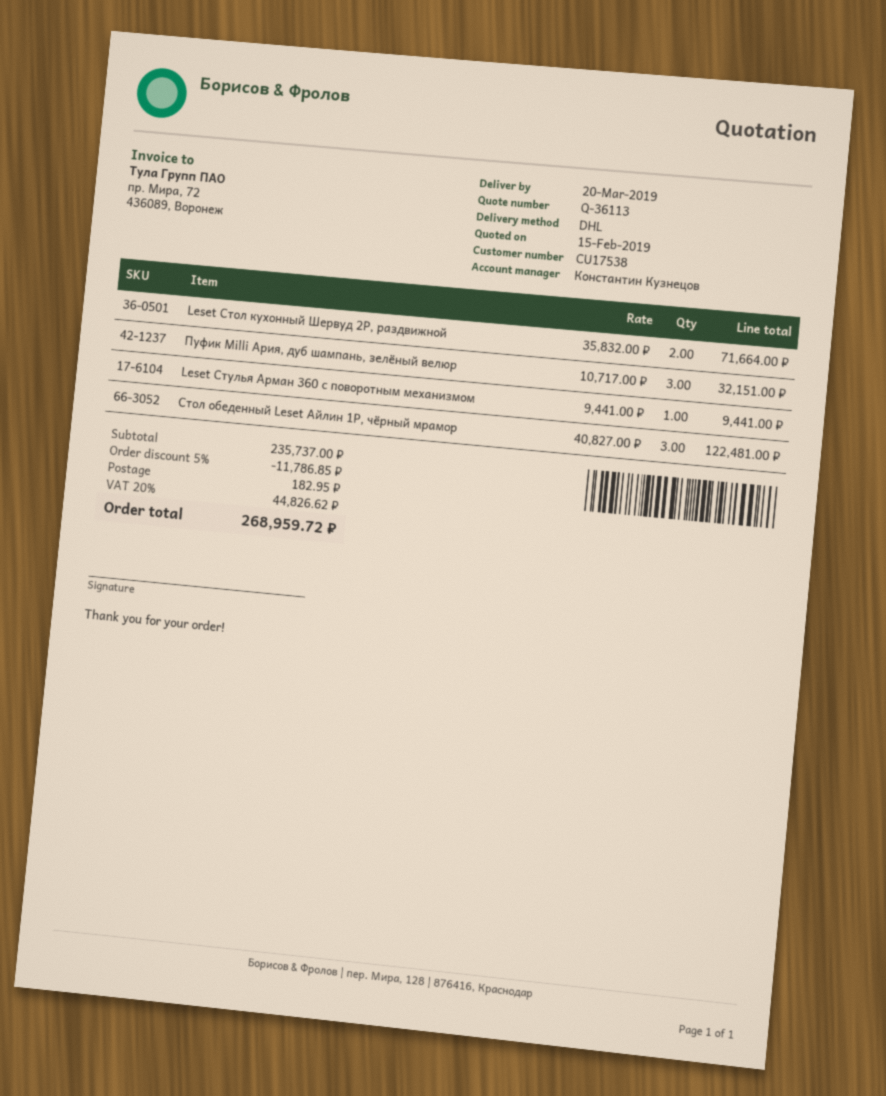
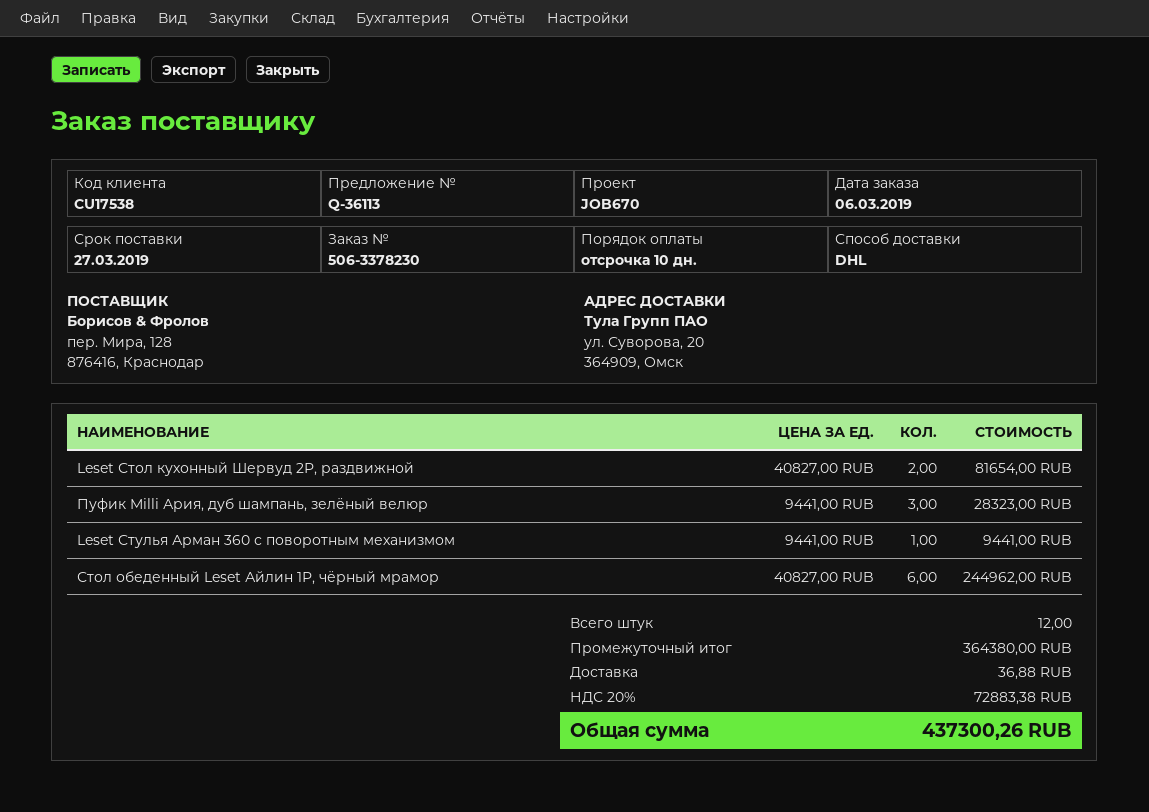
delivery date: 2019-03-20 -> 2019-03-27
Leset Стол кухонный Шервуд 2Р, раздвижной: 2 x 35832.00 = 71664.00 -> 2 x 40827.00 = 81654.00
Пуфик Milli Ария, дуб шампань, зелёный велюр: 3 x 10717.00 = 32151.00 -> 3 x 9441.00 = 28323.00
Стол обеденный Leset Айлин 1Р, чёрный мрамор: 3 x 40827.00 = 122481.00 -> 6 x 40827.00 = 244962.00
subtotal: 235737.00 -> 364380.00
discount: 5% = 11786.85 -> none
shipping: 182.95 -> 36.88
tax: 20% = 44826.62 -> 20% = 72883.38
total: 268959.72 -> 437300.26

